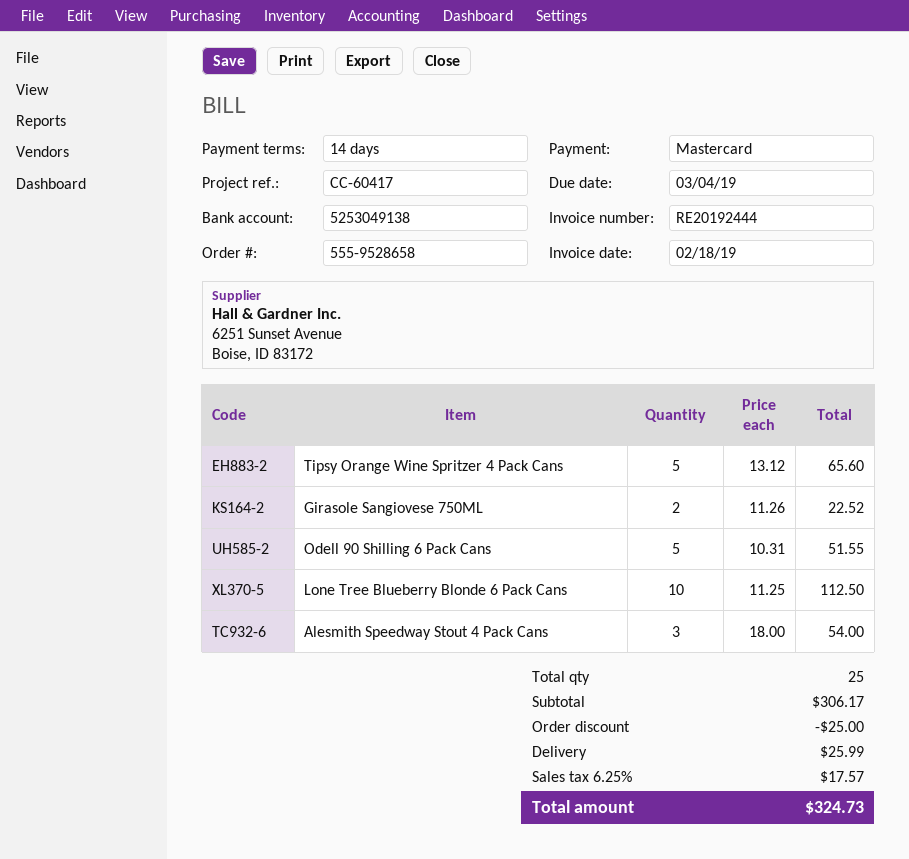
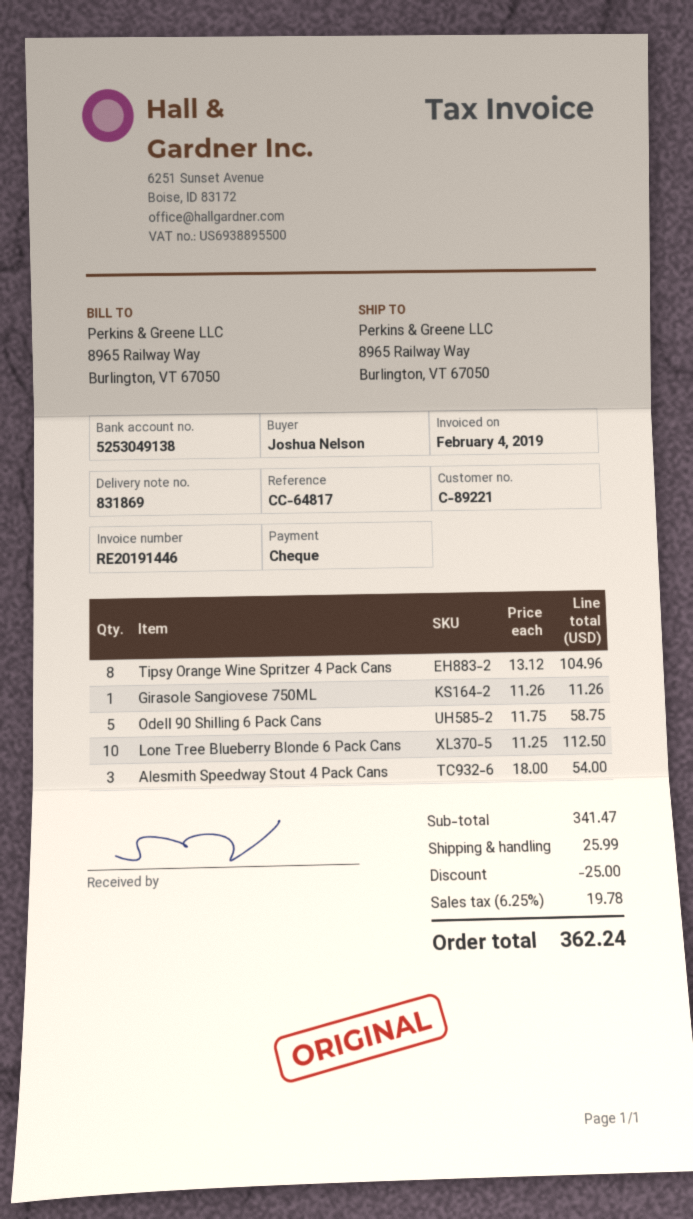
invoice number: RE20192444 -> RE20191446
invoice date: 2019-02-18 -> 2019-02-04
reference: CC-60417 -> CC-64817
payment method: Mastercard -> cheque
Tipsy Orange Wine Spritzer 4 Pack Cans: 5 x 13.12 = 65.60 -> 8 x 13.12 = 104.96
Girasole Sangiovese 750ML: 2 x 11.26 = 22.52 -> 1 x 11.26 = 11.26
Odell 90 Shilling 6 Pack Cans: 5 x 10.31 = 51.55 -> 5 x 11.75 = 58.75
subtotal: 306.17 -> 341.47
tax: 6.25% = 17.57 -> 6.25% = 19.78
total: 324.73 -> 362.24

